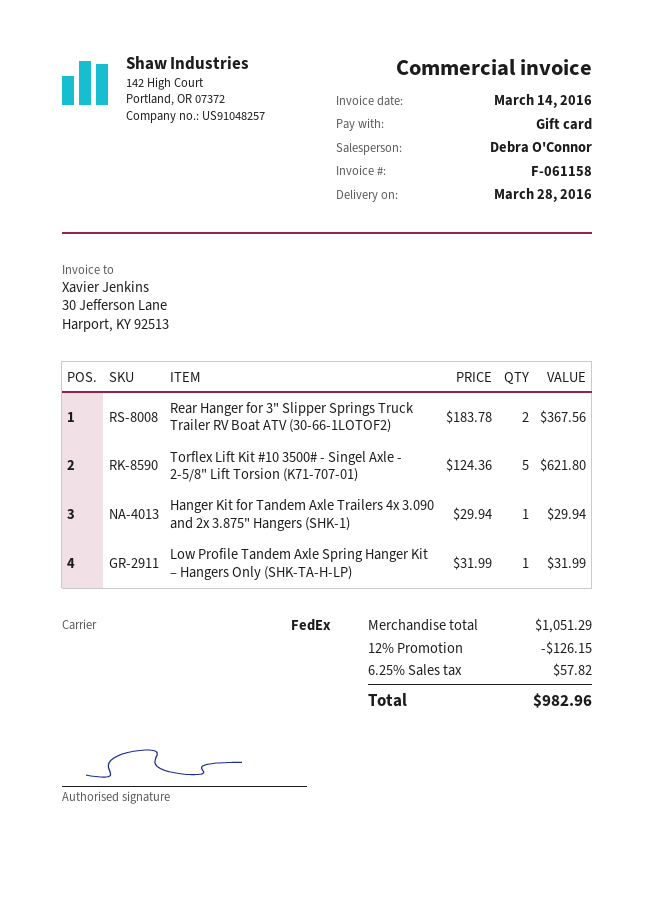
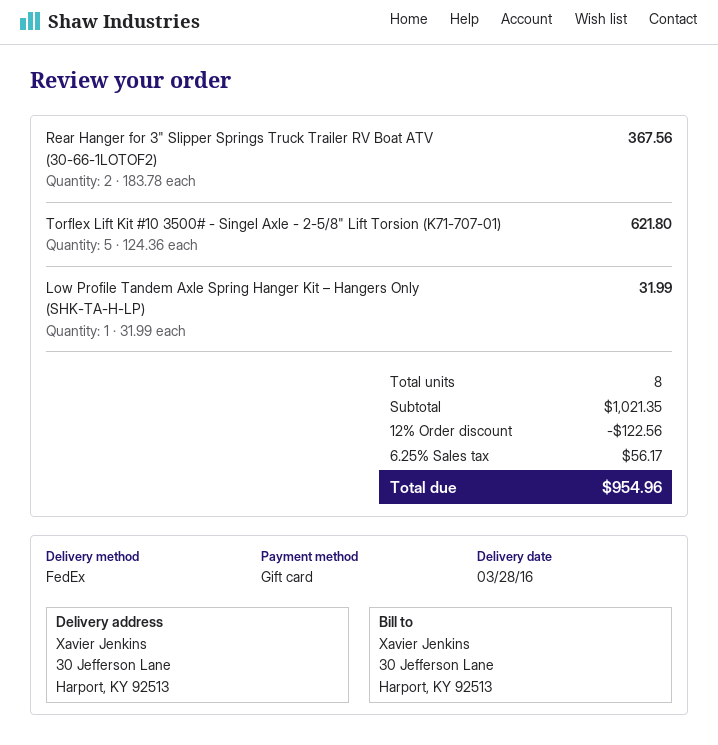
Hanger Kit for Tandem Axle Trailers 4x 3.090 and 2x 3.875" Hangers (SHK-1): 1 x 29.94 = 29.94 -> none
subtotal: 1051.29 -> 1021.35
discount: 12% = 126.15 -> 12% = 122.56
tax: 6.25% = 57.82 -> 6.25% = 56.17
total: 982.96 -> 954.96

